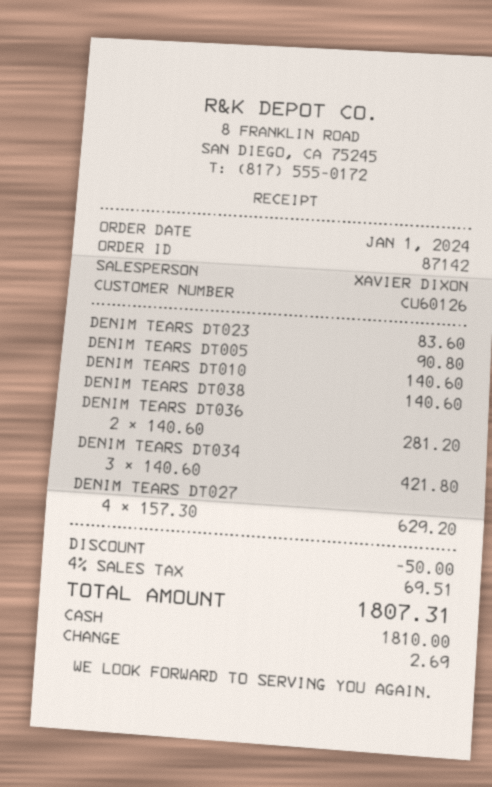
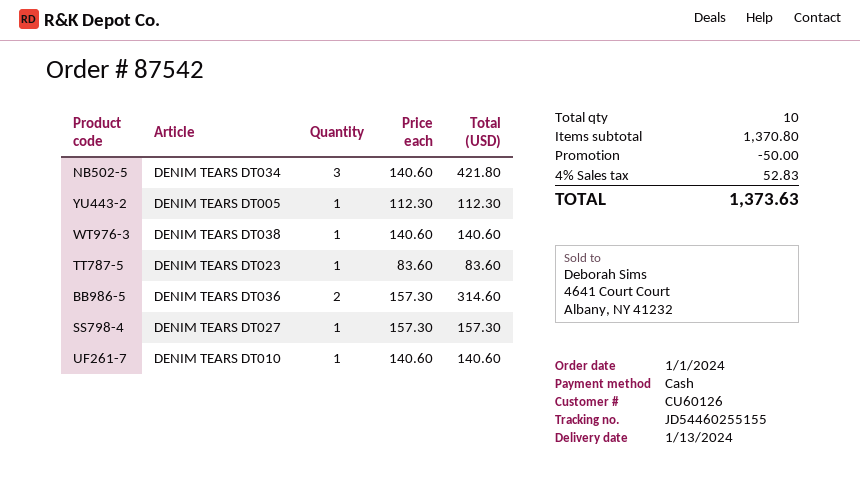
order number: 87142 -> 87542
DENIM TEARS DT005: 1 x 90.80 = 90.80 -> 1 x 112.30 = 112.30
DENIM TEARS DT036: 2 x 140.60 = 281.20 -> 2 x 157.30 = 314.60
DENIM TEARS DT027: 4 x 157.30 = 629.20 -> 1 x 157.30 = 157.30
tax: 4% = 69.51 -> 4% = 52.83
total: 1807.31 -> 1373.63

